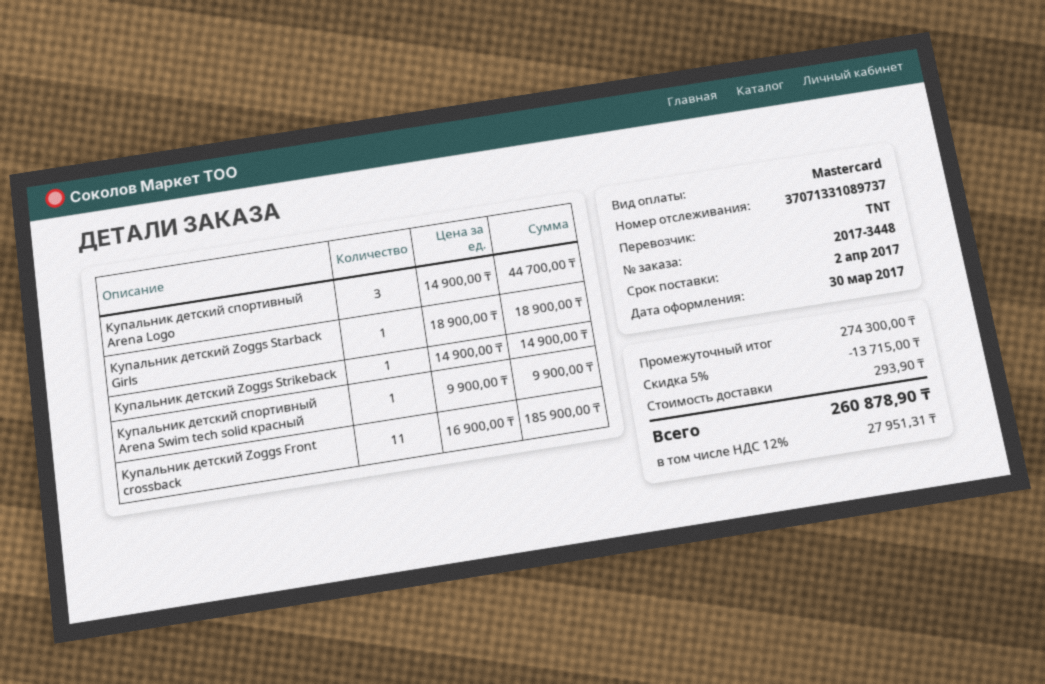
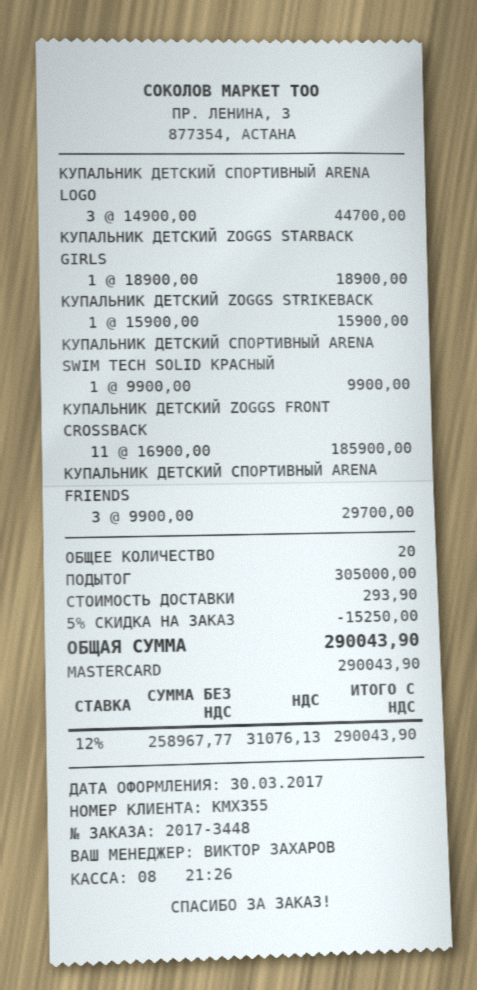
Купальник детский Zoggs Strikeback: 1 x 14900.00 = 14900.00 -> 1 x 15900.00 = 15900.00
КУПАЛЬНИК ДЕТСКИЙ СПОРТИВНЫЙ ARENA FRIENDS: none -> 3 x 9900.00 = 29700.00
subtotal: 274300.00 -> 305000.00
discount: 5% = 13715.00 -> 5% = 15250.00
tax: 12% = 27951.31 -> 12% = 31076.13
total: 260878.90 -> 290043.90

